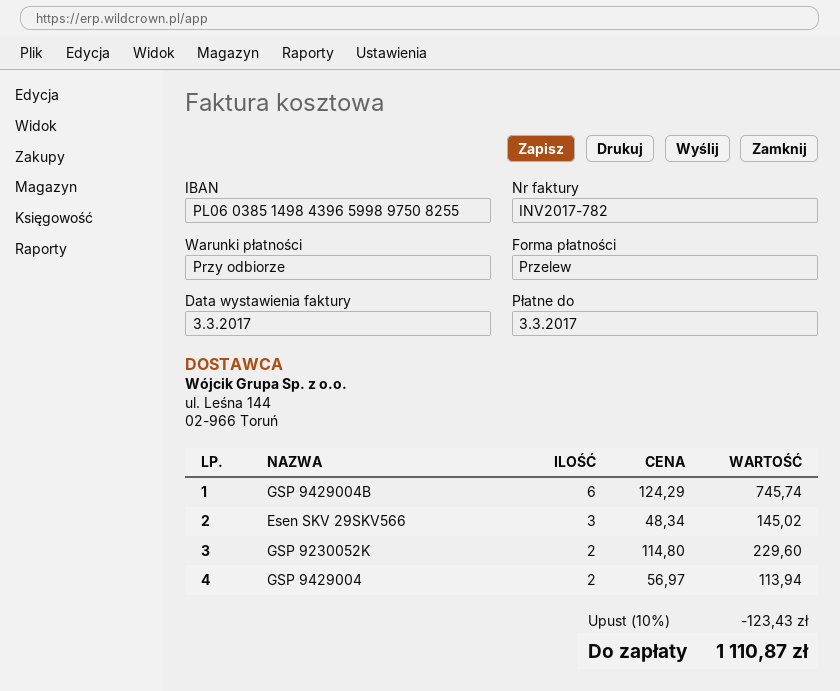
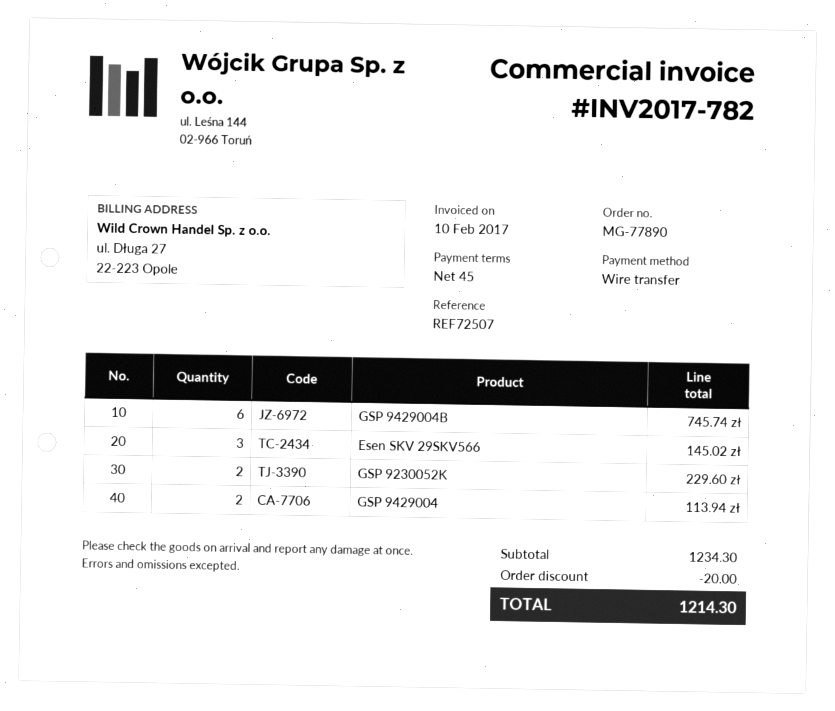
invoice date: 2017-03-03 -> 2017-02-10
payment terms: on receipt -> 45 days
discount: 123.43 -> 20.00
total: 1110.87 -> 1214.30

